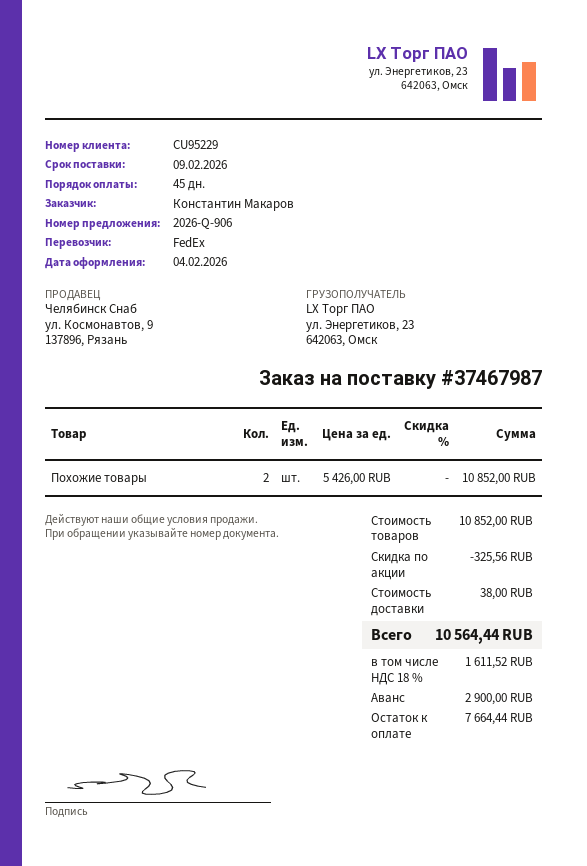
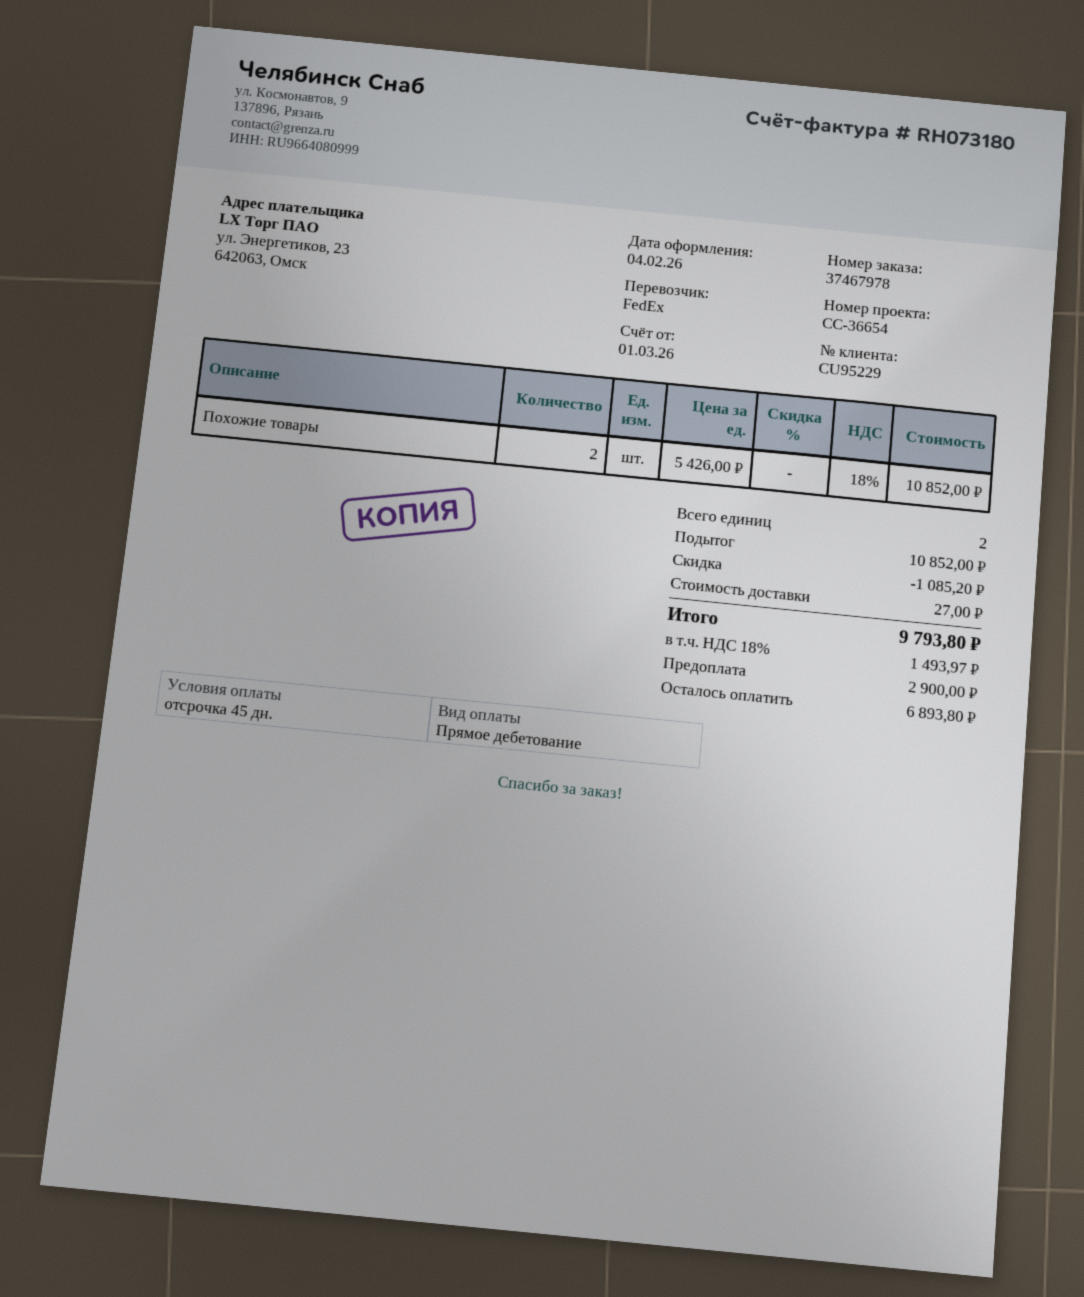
order number: 37467987 -> 37467978
discount: 325.56 -> 1085.20
shipping: 38.00 -> 27.00
tax: 18% = 1611.52 -> 18% = 1493.97
total: 10564.44 -> 9793.80
balance: 7664.44 -> 6893.80

